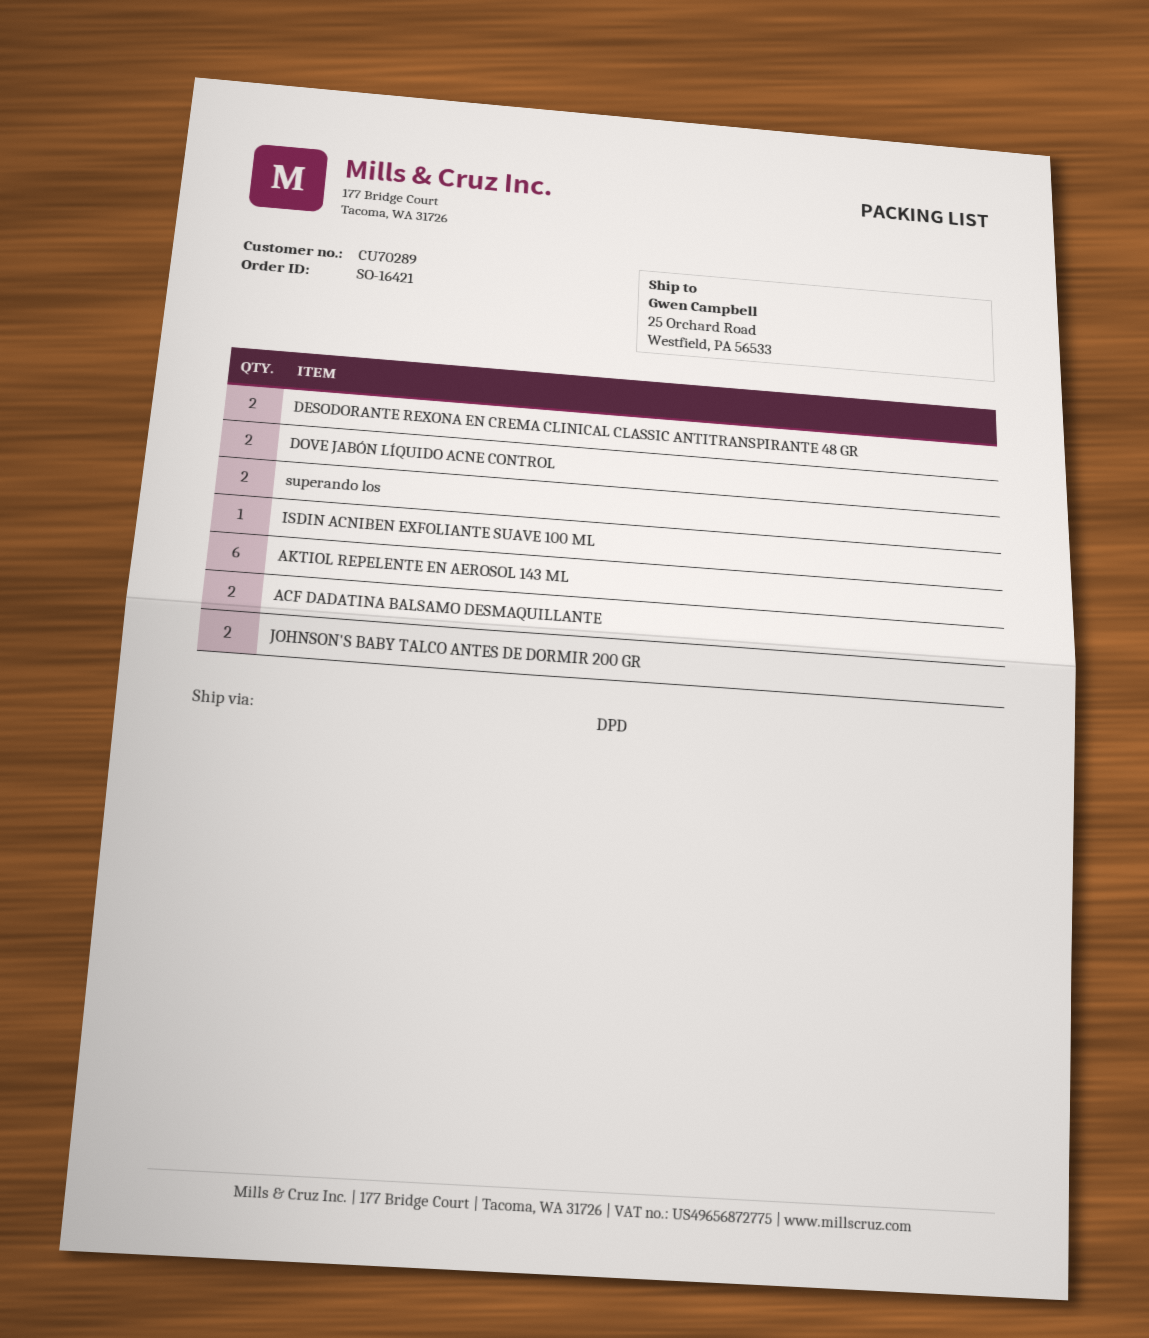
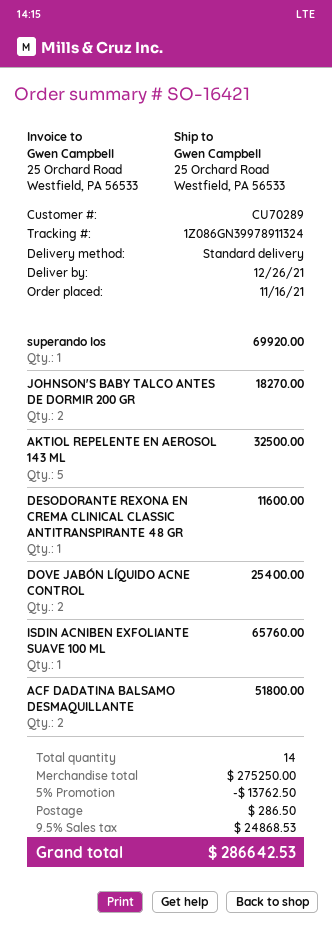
shipping method: DPD -> standard
DESODORANTE REXONA EN CREMA CLINICAL CLASSIC ANTITRANSPIRANTE 48 GR: 2 -> 1
superando los: 2 -> 1
AKTIOL REPELENTE EN AEROSOL 143 ML: 6 -> 5

